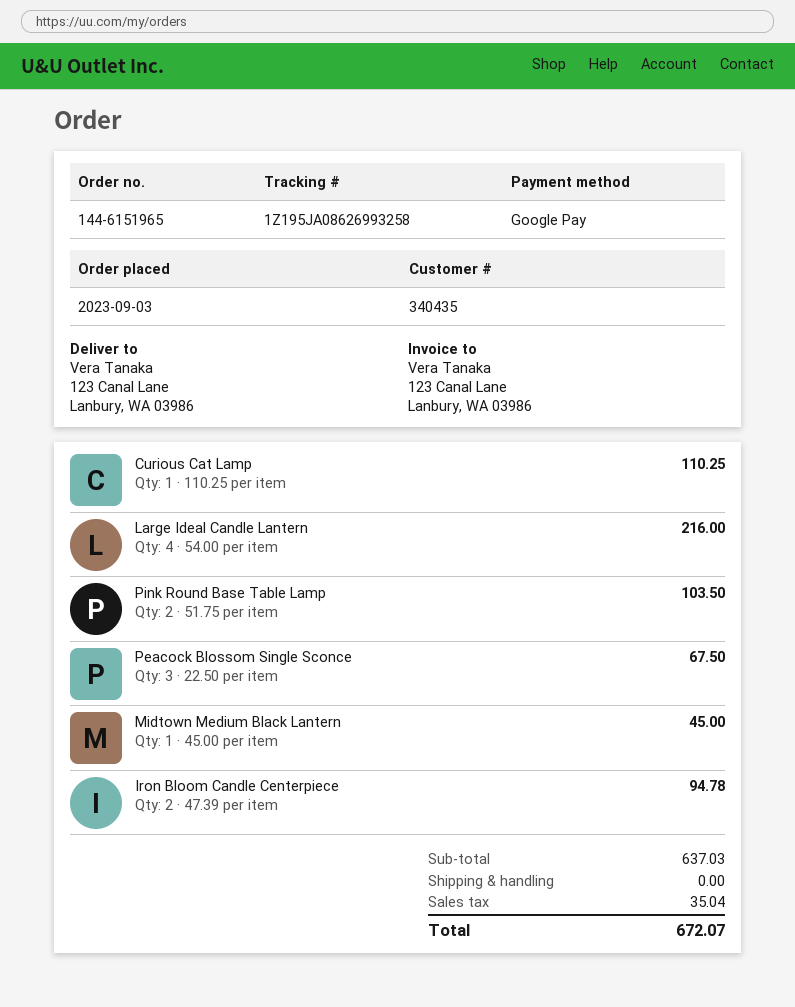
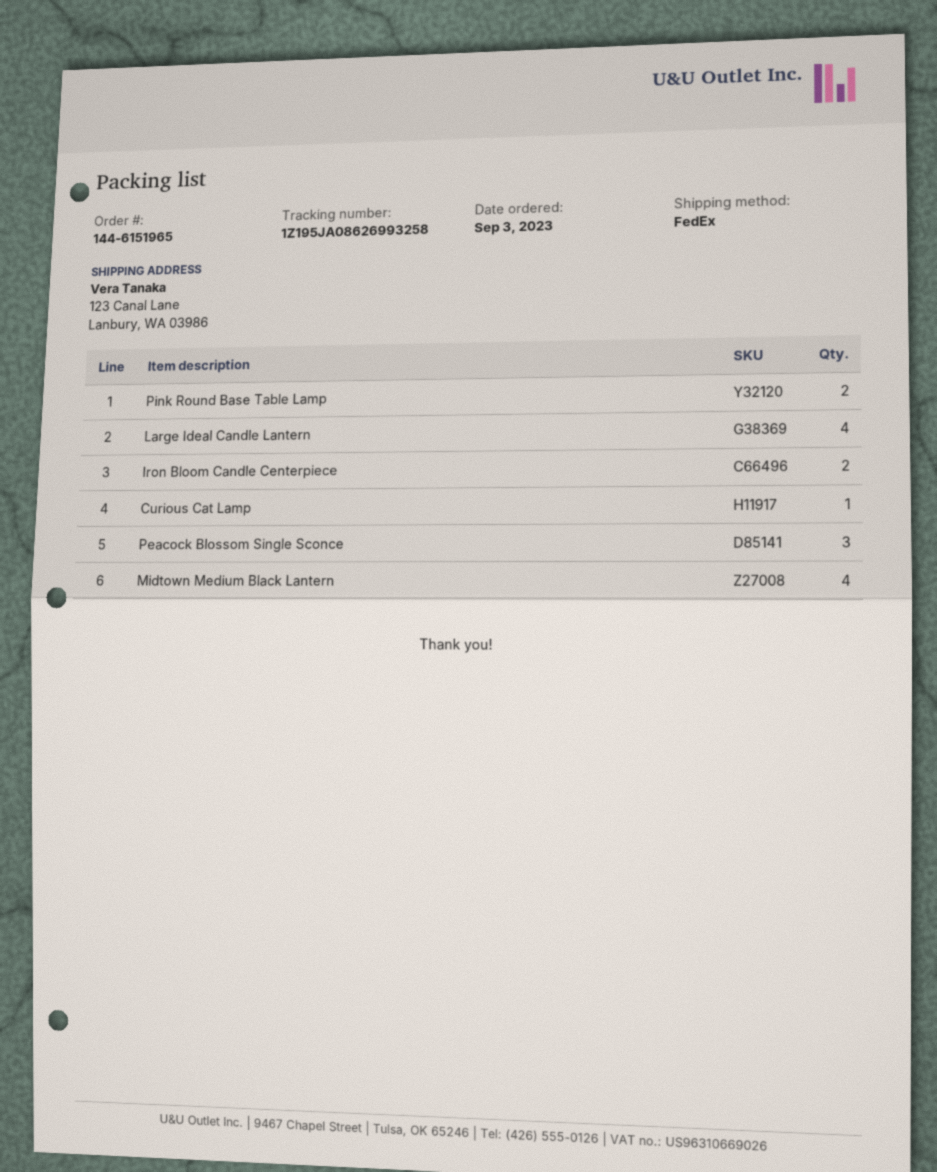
Midtown Medium Black Lantern: 1 -> 4

